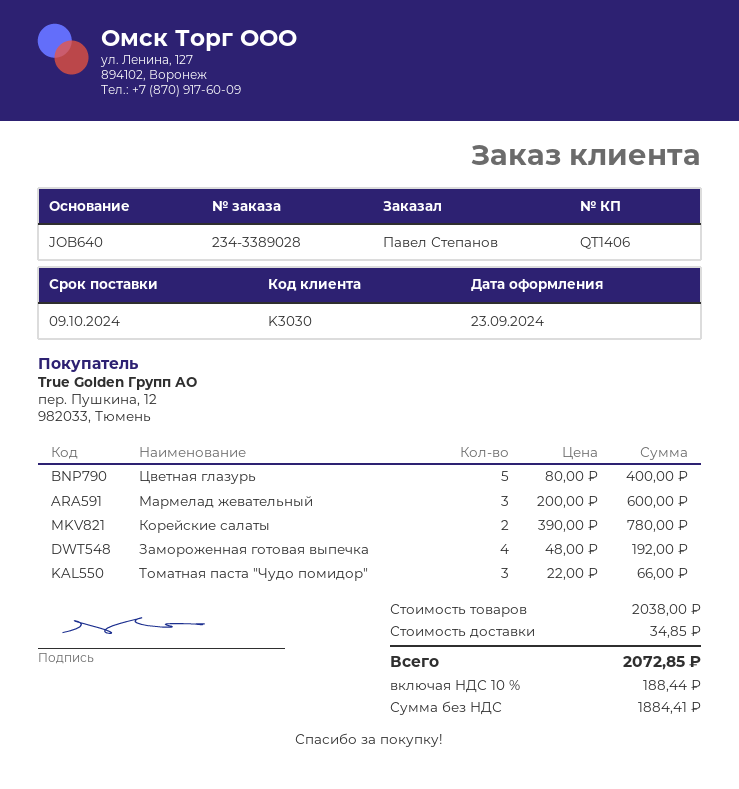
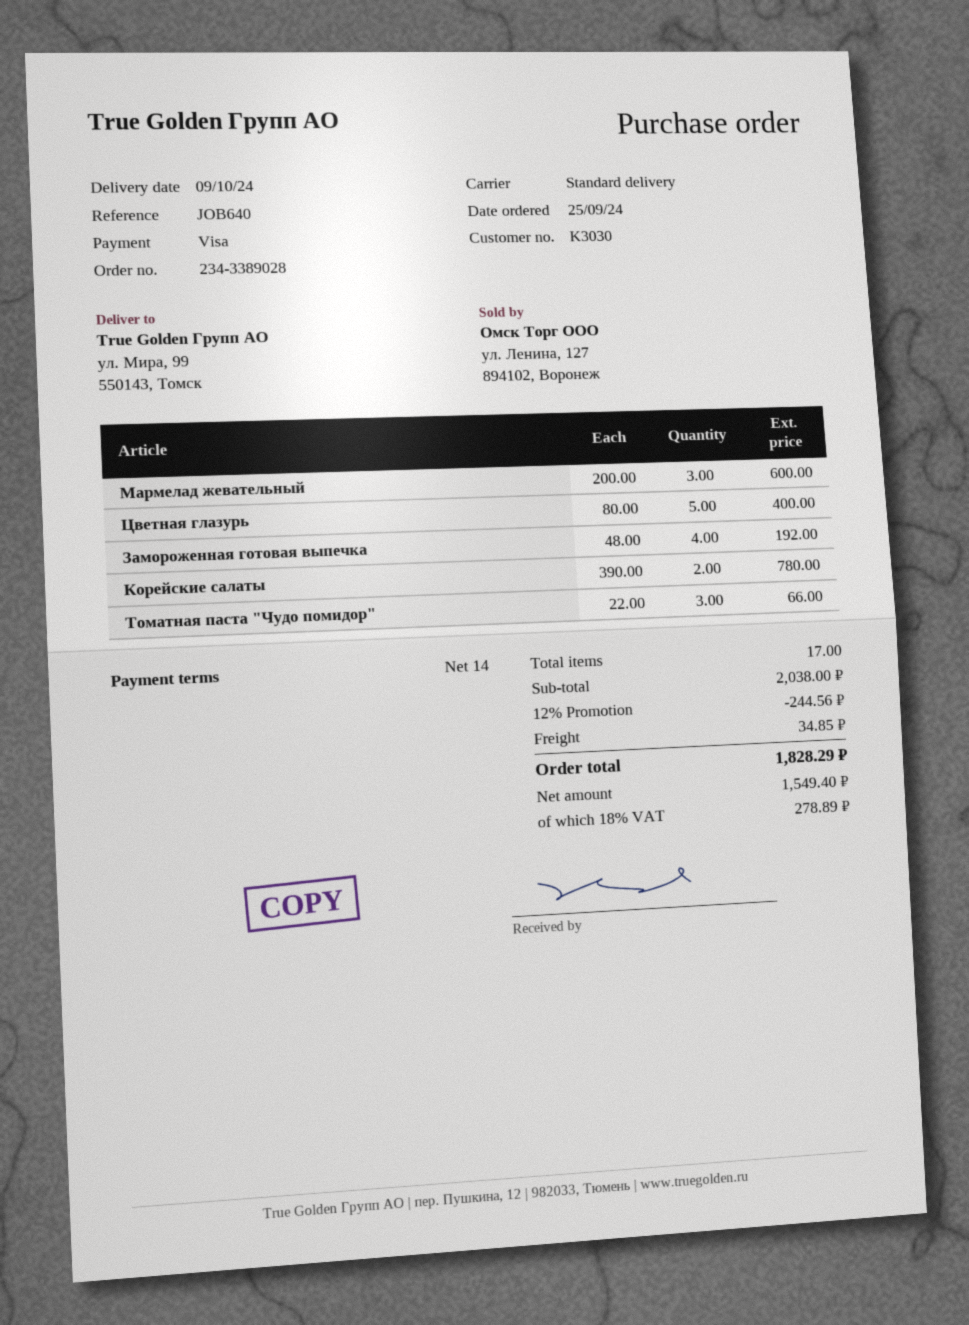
order date: 2024-09-23 -> 2024-09-25
discount: none -> 12% = 244.56
net: 1884.41 -> 1549.40
tax: 10% = 188.44 -> 18% = 278.89
total: 2072.85 -> 1828.29

